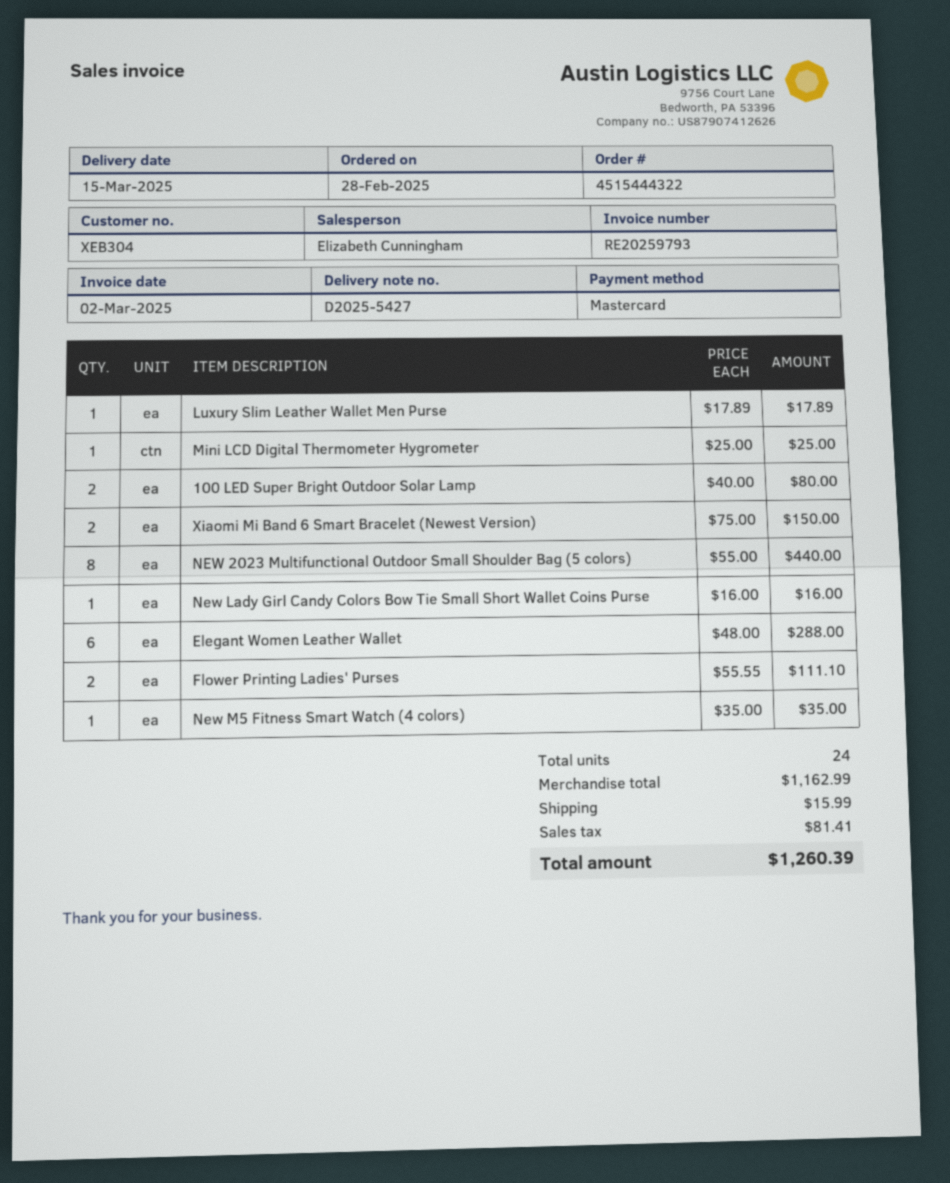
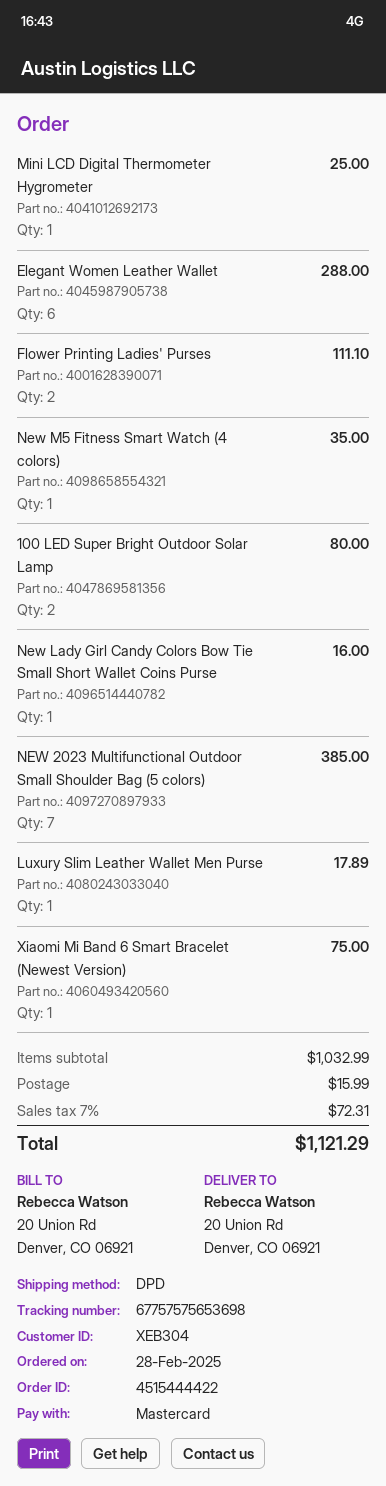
order number: 4515444322 -> 4515444422
Xiaomi Mi Band 6 Smart Bracelet (Newest Version): 2 for 150.00 -> 1 for 75.00
NEW 2023 Multifunctional Outdoor Small Shoulder Bag (5 colors): 8 for 440.00 -> 7 for 385.00
subtotal: 1162.99 -> 1032.99
tax: 81.41 -> 72.31
total: 1260.39 -> 1121.29

